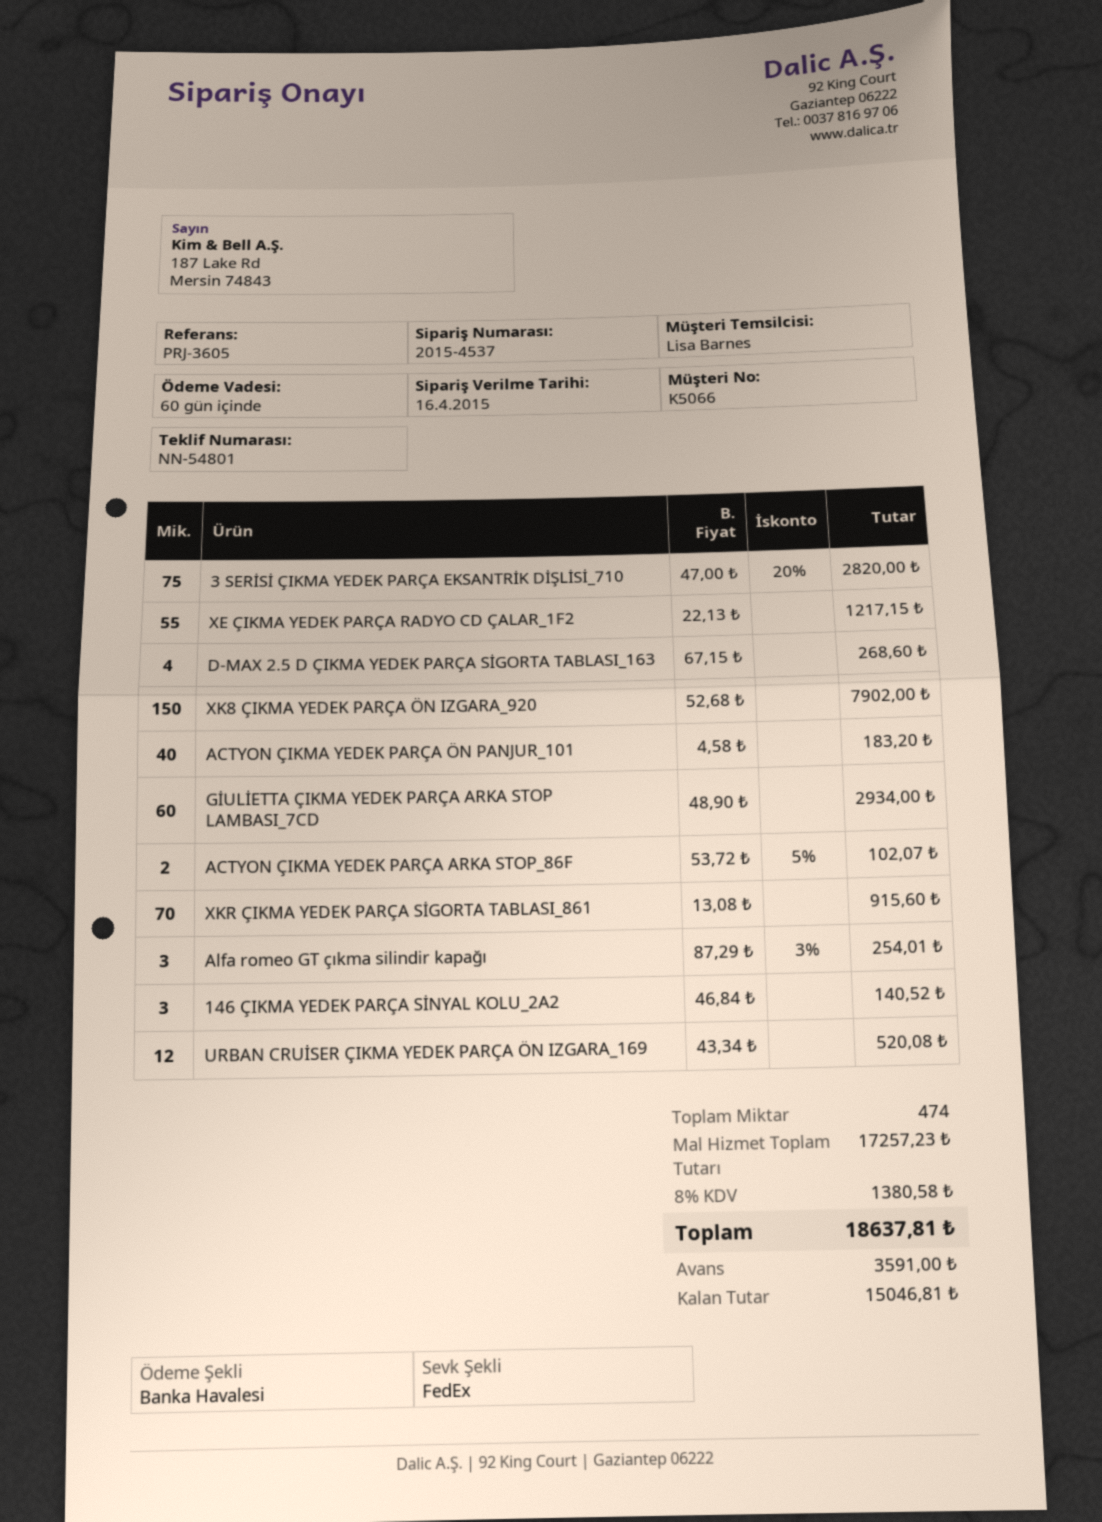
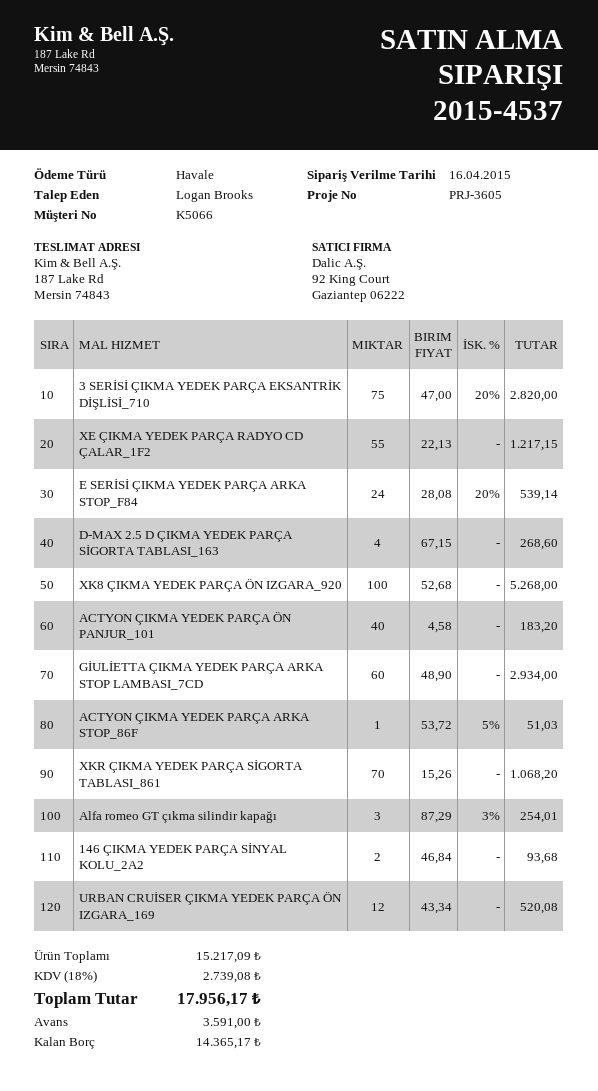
XK8 ÇIKMA YEDEK PARÇA ÖN IZGARA_920: 150 x 52.68 = 7902.00 -> 100 x 52.68 = 5268.00
ACTYON ÇIKMA YEDEK PARÇA ARKA STOP_86F: 2 x 53.72 - 5% = 102.07 -> 1 x 53.72 - 5% = 51.03
XKR ÇIKMA YEDEK PARÇA SİGORTA TABLASI_861: 70 x 13.08 = 915.60 -> 70 x 15.26 = 1068.20
146 ÇIKMA YEDEK PARÇA SİNYAL KOLU_2A2: 3 x 46.84 = 140.52 -> 2 x 46.84 = 93.68
E SERİSİ ÇIKMA YEDEK PARÇA ARKA STOP_F84: none -> 24 x 28.08 - 20% = 539.14
subtotal: 17257.23 -> 15217.09
tax: 8% = 1380.58 -> 18% = 2739.08
total: 18637.81 -> 17956.17
balance: 15046.81 -> 14365.17

